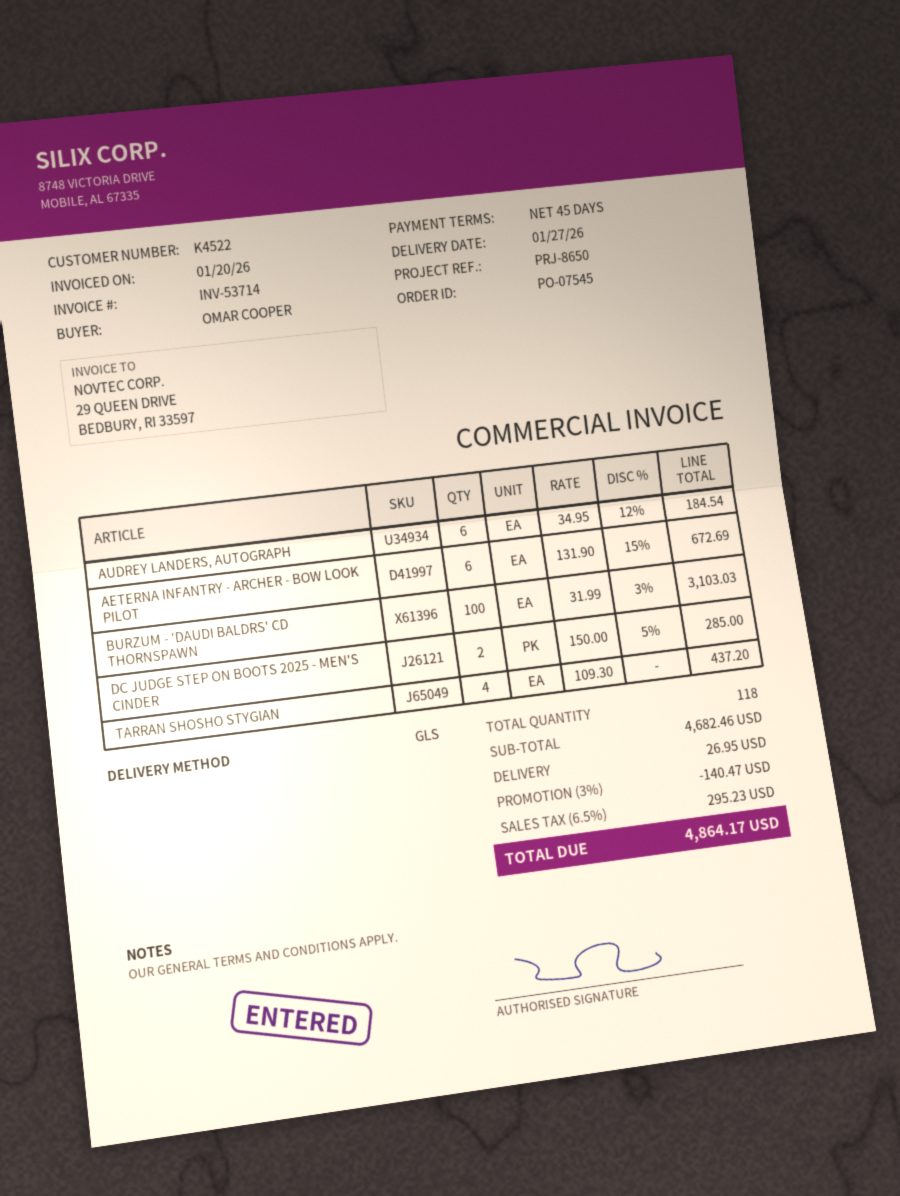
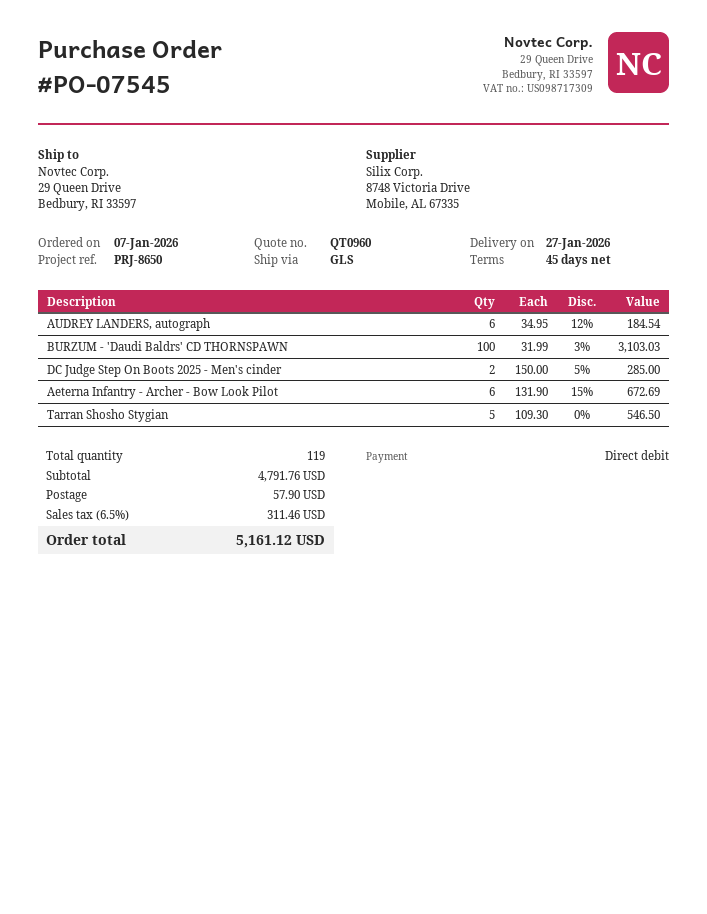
TARRAN SHOSHO STYGIAN: 4 x 109.30 = 437.20 -> 5 x 109.30 = 546.50
total quantity: 118 -> 119
subtotal: 4682.46 -> 4791.76
discount: 3% = 140.47 -> none
shipping: 26.95 -> 57.90
tax: 6.5% = 295.23 -> 6.5% = 311.46
total: 4864.17 -> 5161.12

